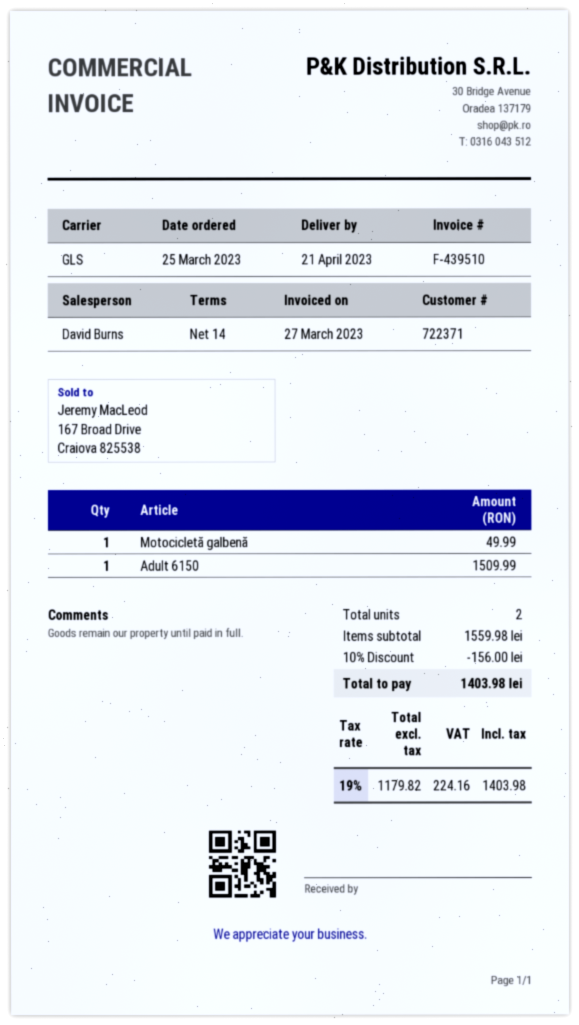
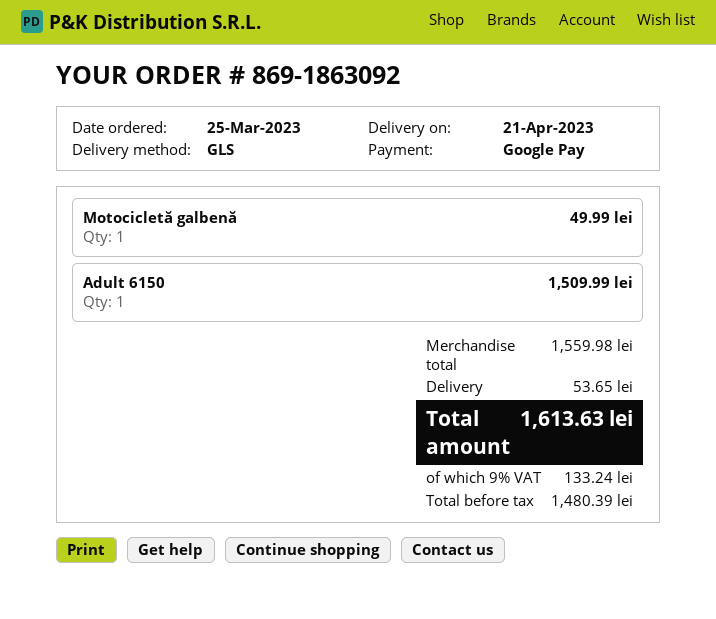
discount: 10% = 156.00 -> none
shipping: none -> 53.65
net: 1179.82 -> 1480.39
tax: 19% = 224.16 -> 9% = 133.24
total: 1403.98 -> 1613.63

